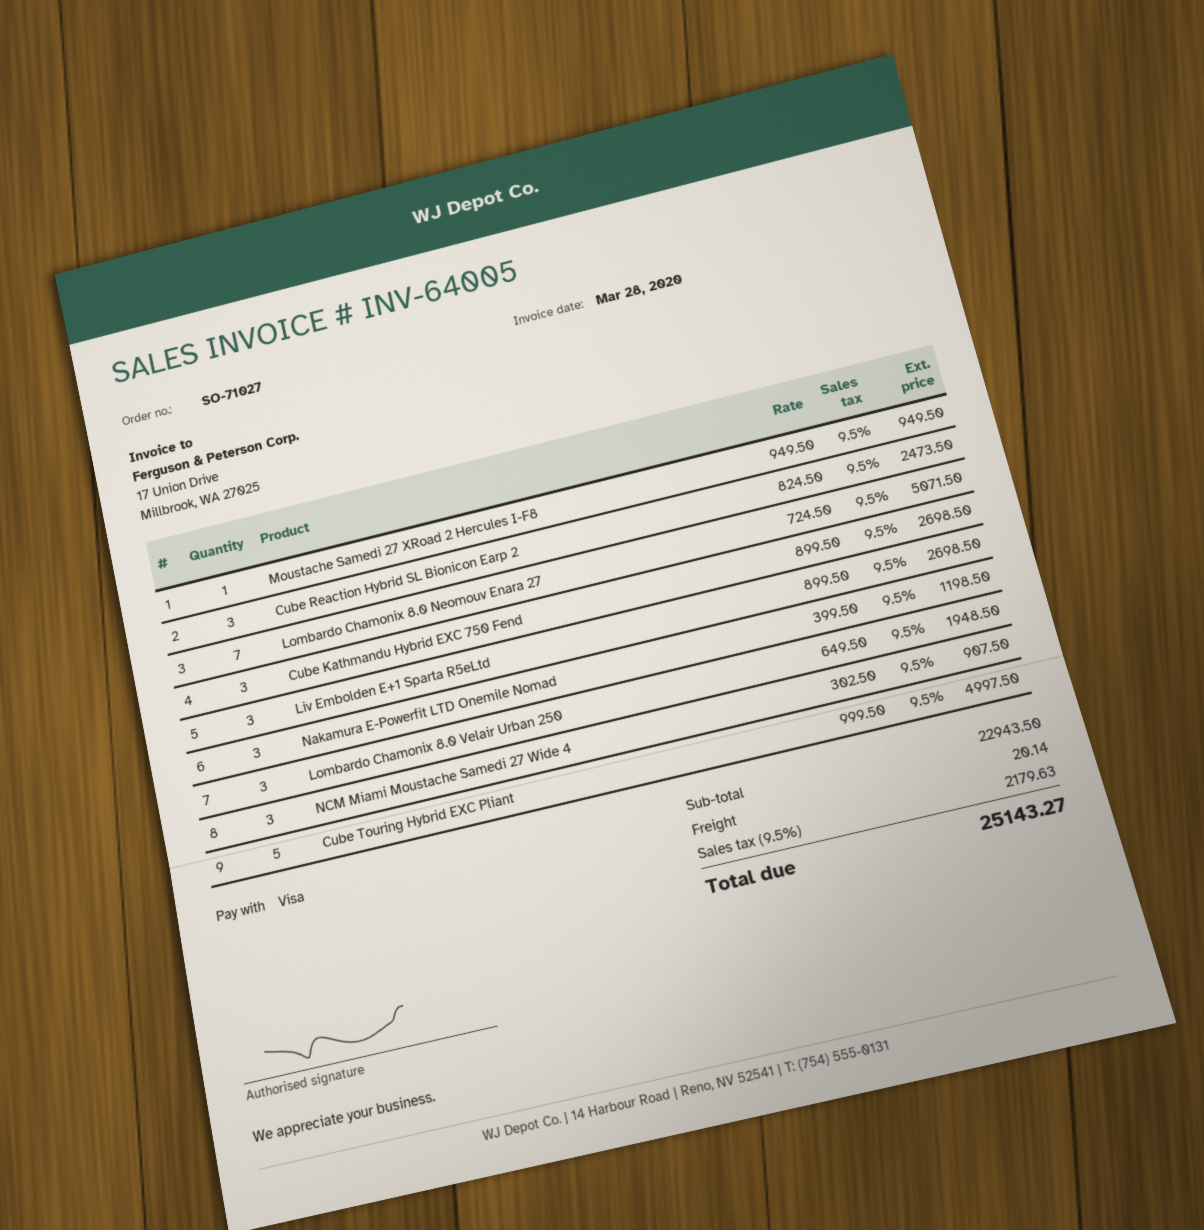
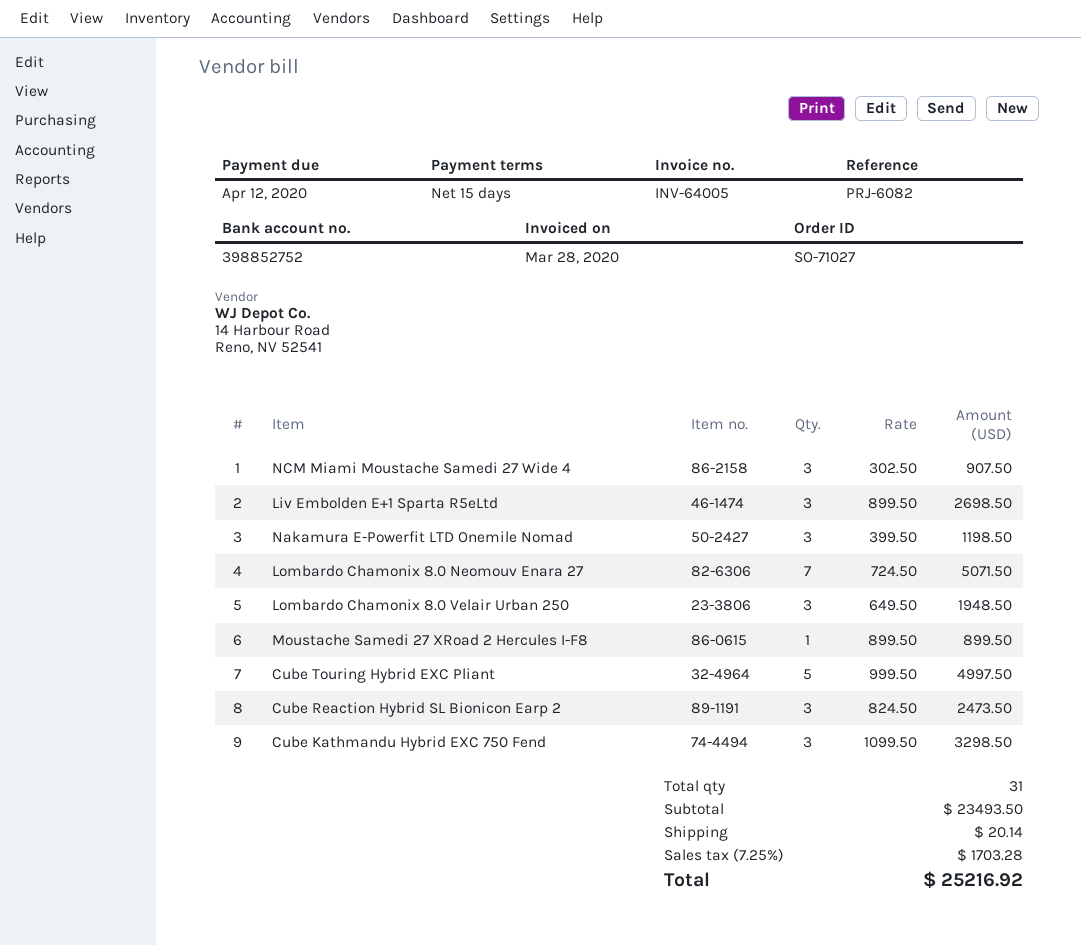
Moustache Samedi 27 XRoad 2 Hercules I-F8: 1 x 949.50 = 949.50 -> 1 x 899.50 = 899.50
Cube Kathmandu Hybrid EXC 750 Fend: 3 x 899.50 = 2698.50 -> 3 x 1099.50 = 3298.50
subtotal: 22943.50 -> 23493.50
tax: 9.5% = 2179.63 -> 7.25% = 1703.28
total: 25143.27 -> 25216.92

